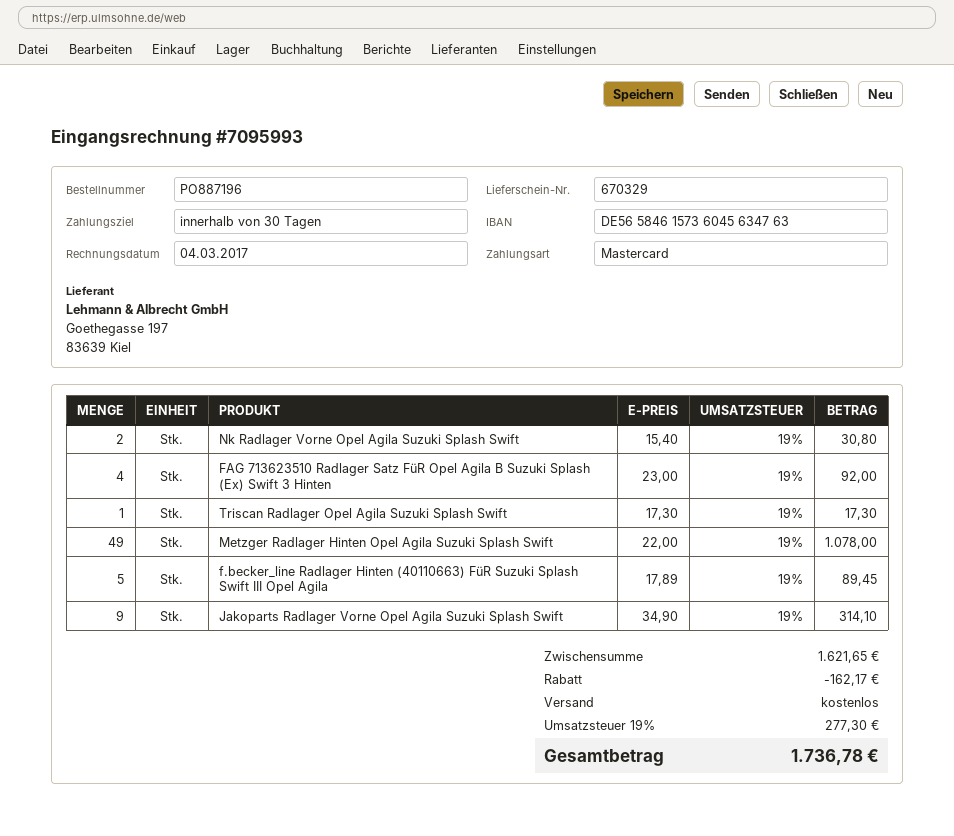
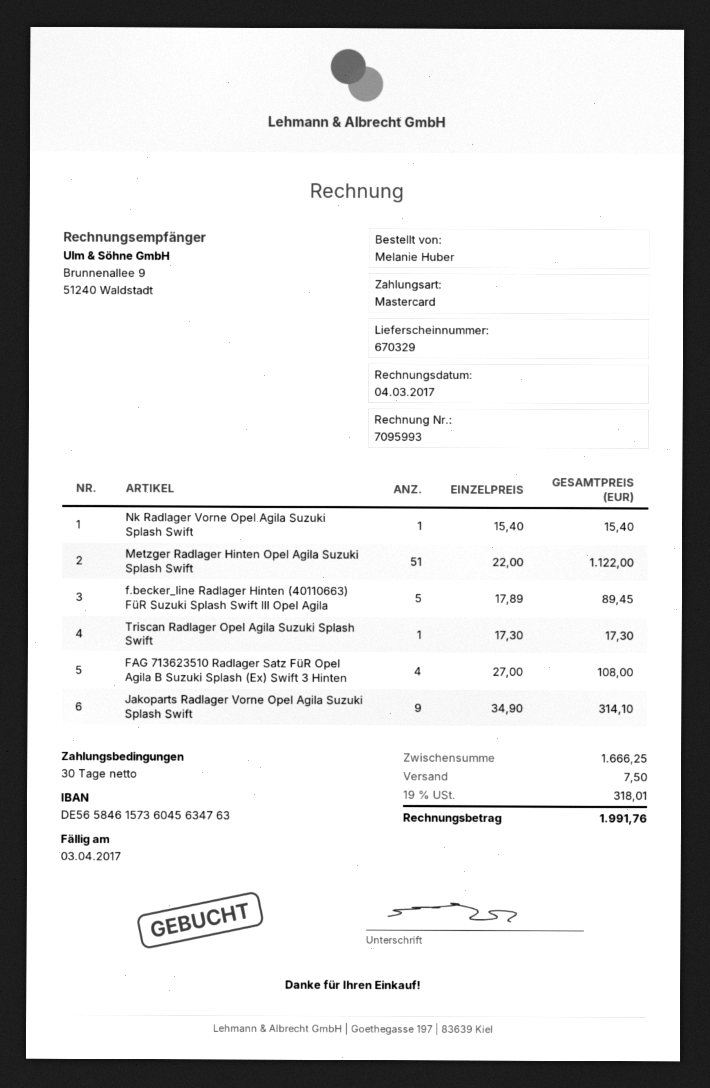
Nk Radlager Vorne Opel Agila Suzuki Splash Swift: 2 x 15.40 = 30.80 -> 1 x 15.40 = 15.40
FAG 713623510 Radlager Satz FüR Opel Agila B Suzuki Splash (Ex) Swift 3 Hinten: 4 x 23.00 = 92.00 -> 4 x 27.00 = 108.00
Metzger Radlager Hinten Opel Agila Suzuki Splash Swift: 49 x 22.00 = 1078.00 -> 51 x 22.00 = 1122.00
subtotal: 1621.65 -> 1666.25
discount: 162.17 -> none
shipping: 0.00 -> 7.50
tax: 19% = 277.30 -> 19% = 318.01
total: 1736.78 -> 1991.76

